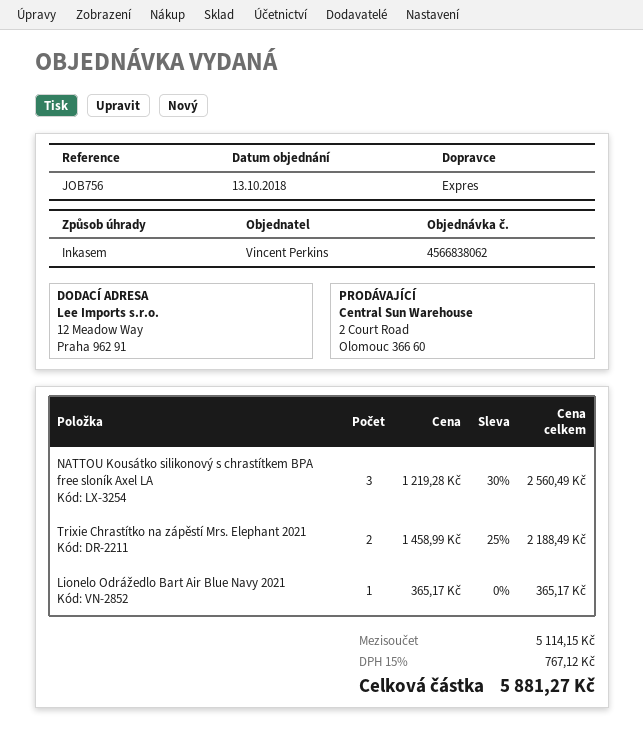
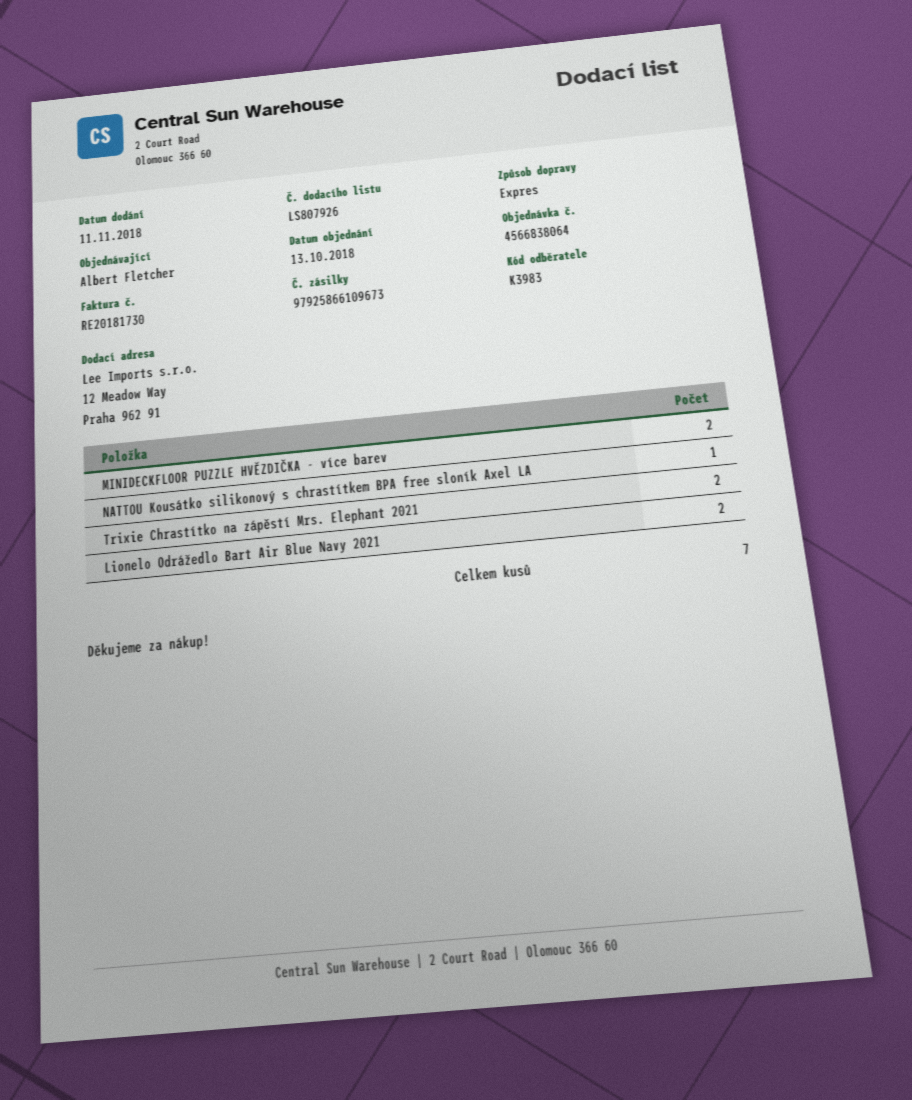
order number: 4566838062 -> 4566838064
ordered by: Vincent Perkins -> Albert Fletcher
NATTOU Kousátko silikonový s chrastítkem BPA free sloník Axel LA: 3 -> 1
Lionelo Odrážedlo Bart Air Blue Navy 2021: 1 -> 2
MINIDECKFLOOR PUZZLE HVĚZDIČKA - více barev: none -> 2

